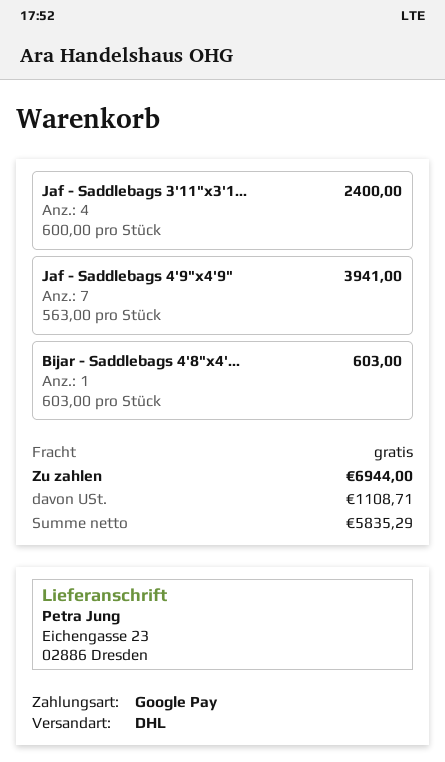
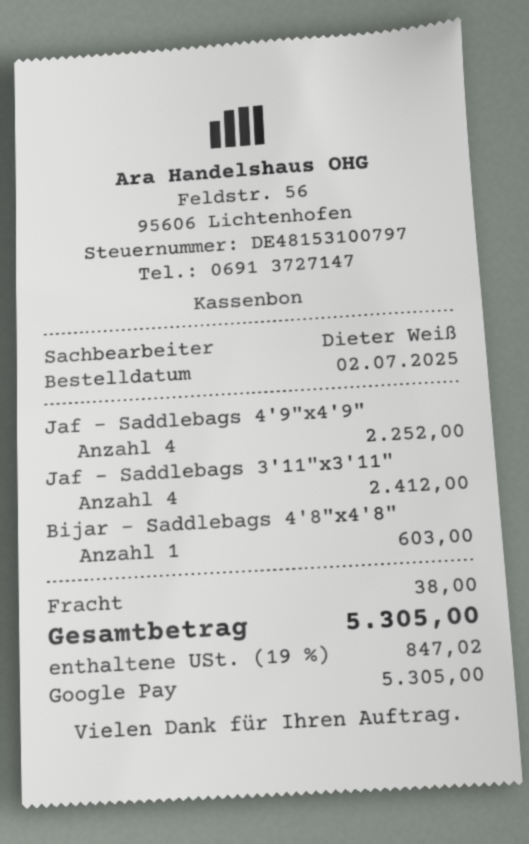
Jaf - Saddlebags 3'11"x3'1...: 4 for 2400.00 -> 4 for 2412.00
Jaf - Saddlebags 4'9"x4'9": 7 for 3941.00 -> 4 for 2252.00
shipping: 0.00 -> 38.00
tax: 1108.71 -> 847.02
total: 6944.00 -> 5305.00

